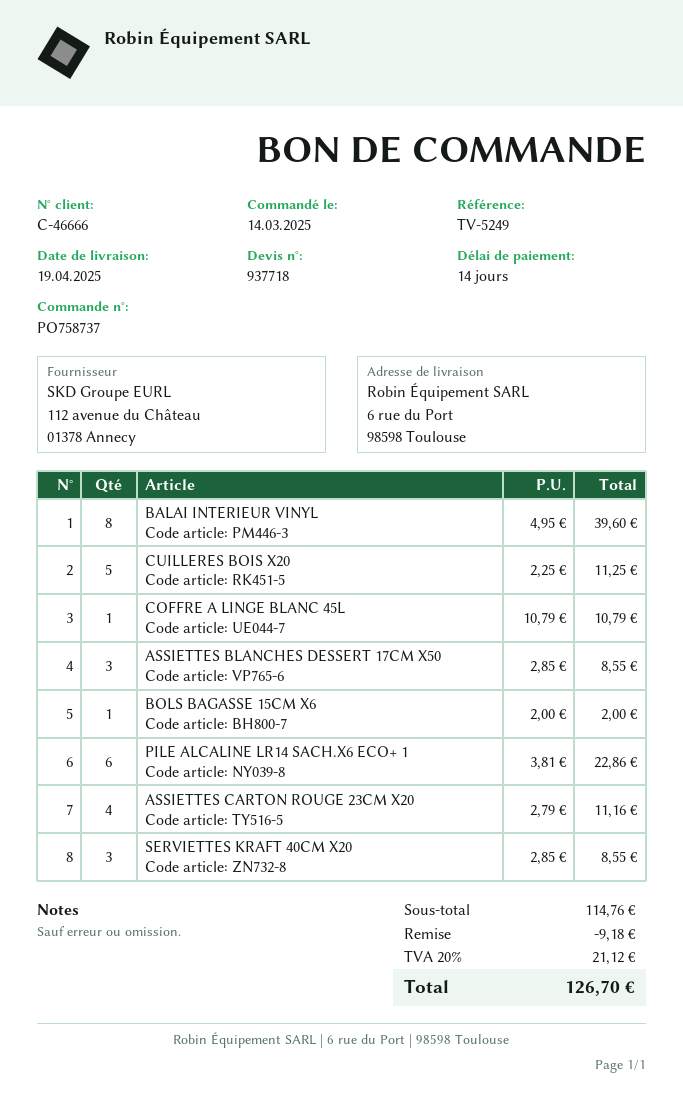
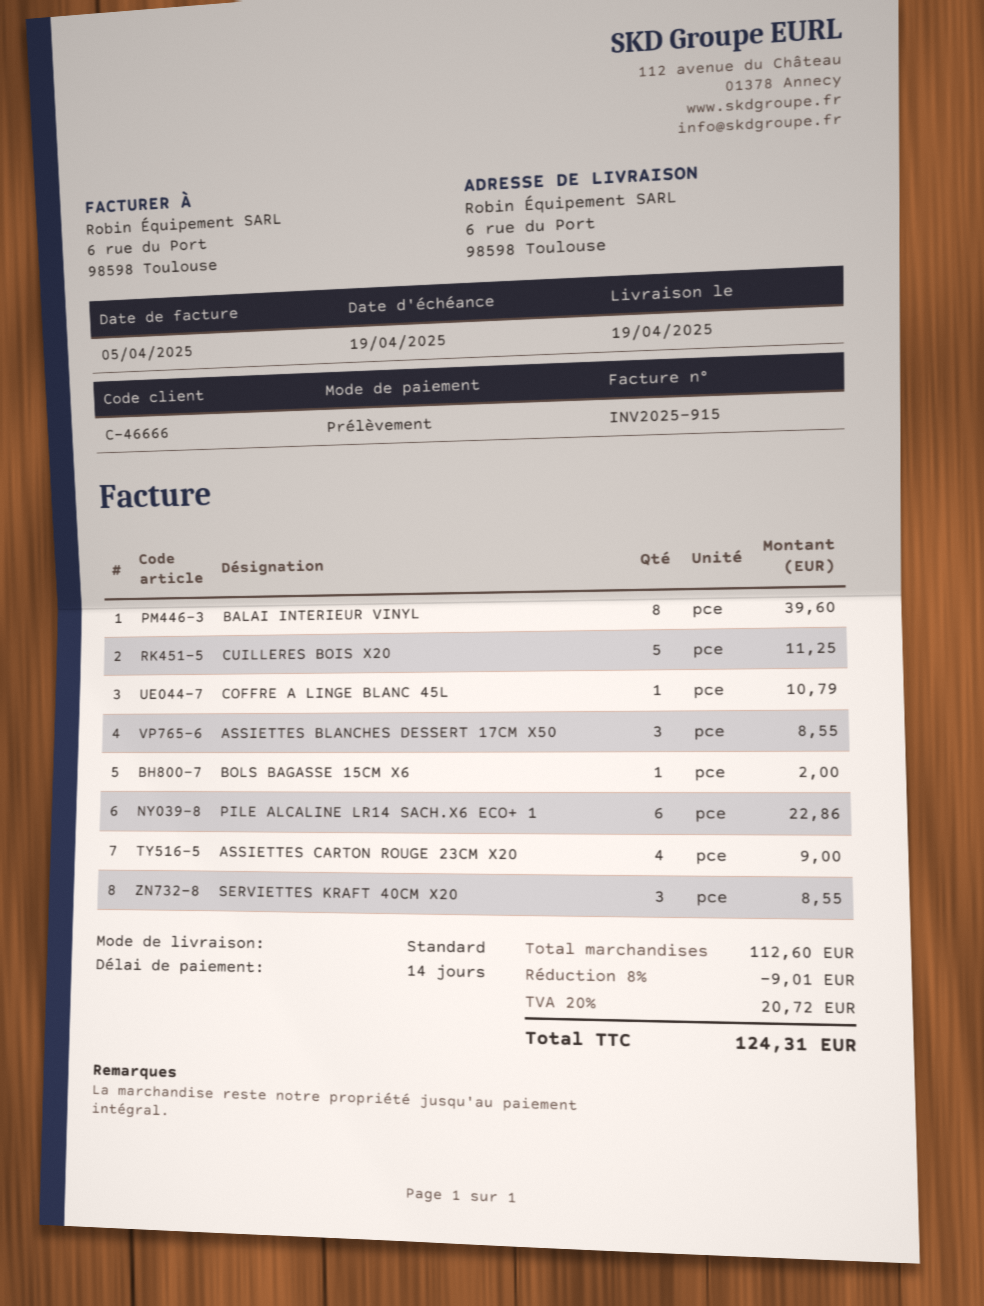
ASSIETTES CARTON ROUGE 23CM X20: 4 for 11.16 -> 4 for 9.00
subtotal: 114.76 -> 112.60
discount: 9.18 -> 9.01
tax: 20% = 21.12 -> 20% = 20.72
total: 126.70 -> 124.31

